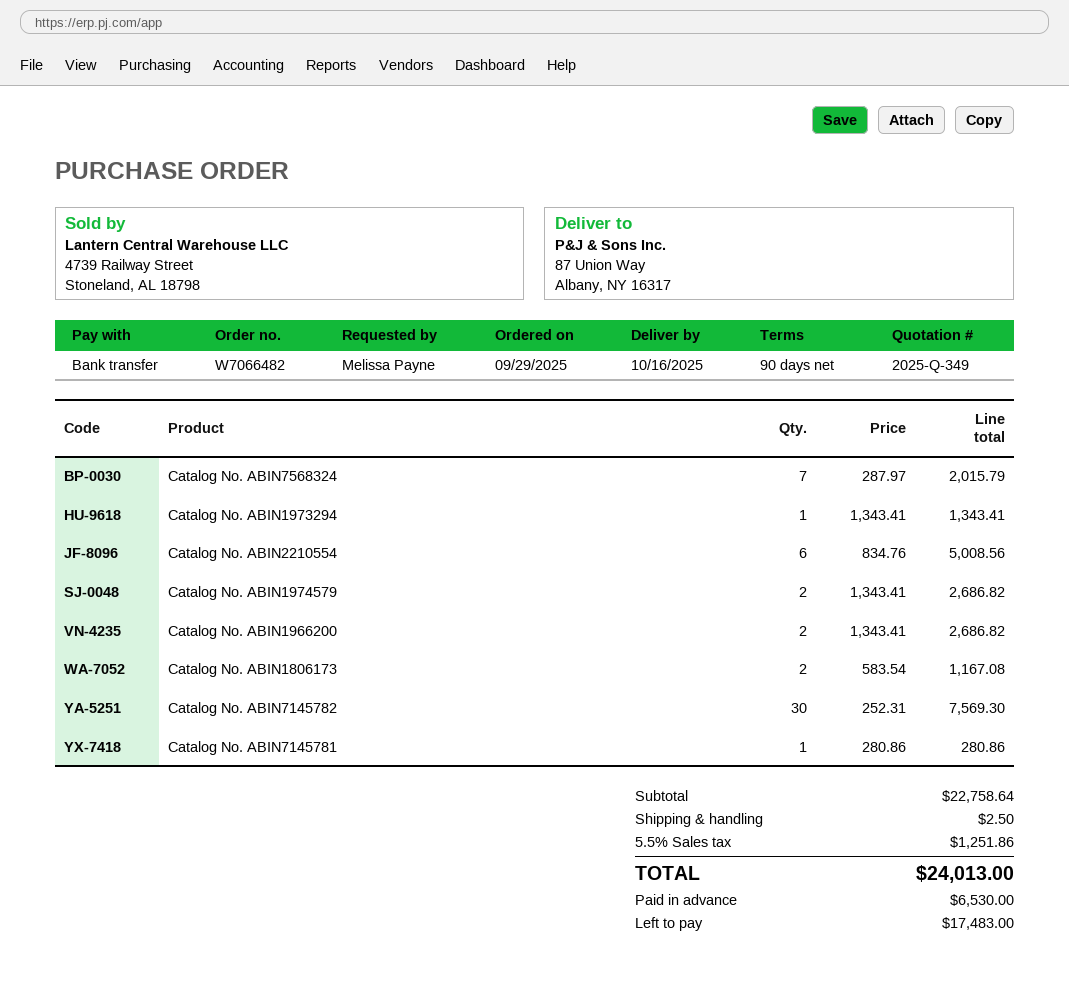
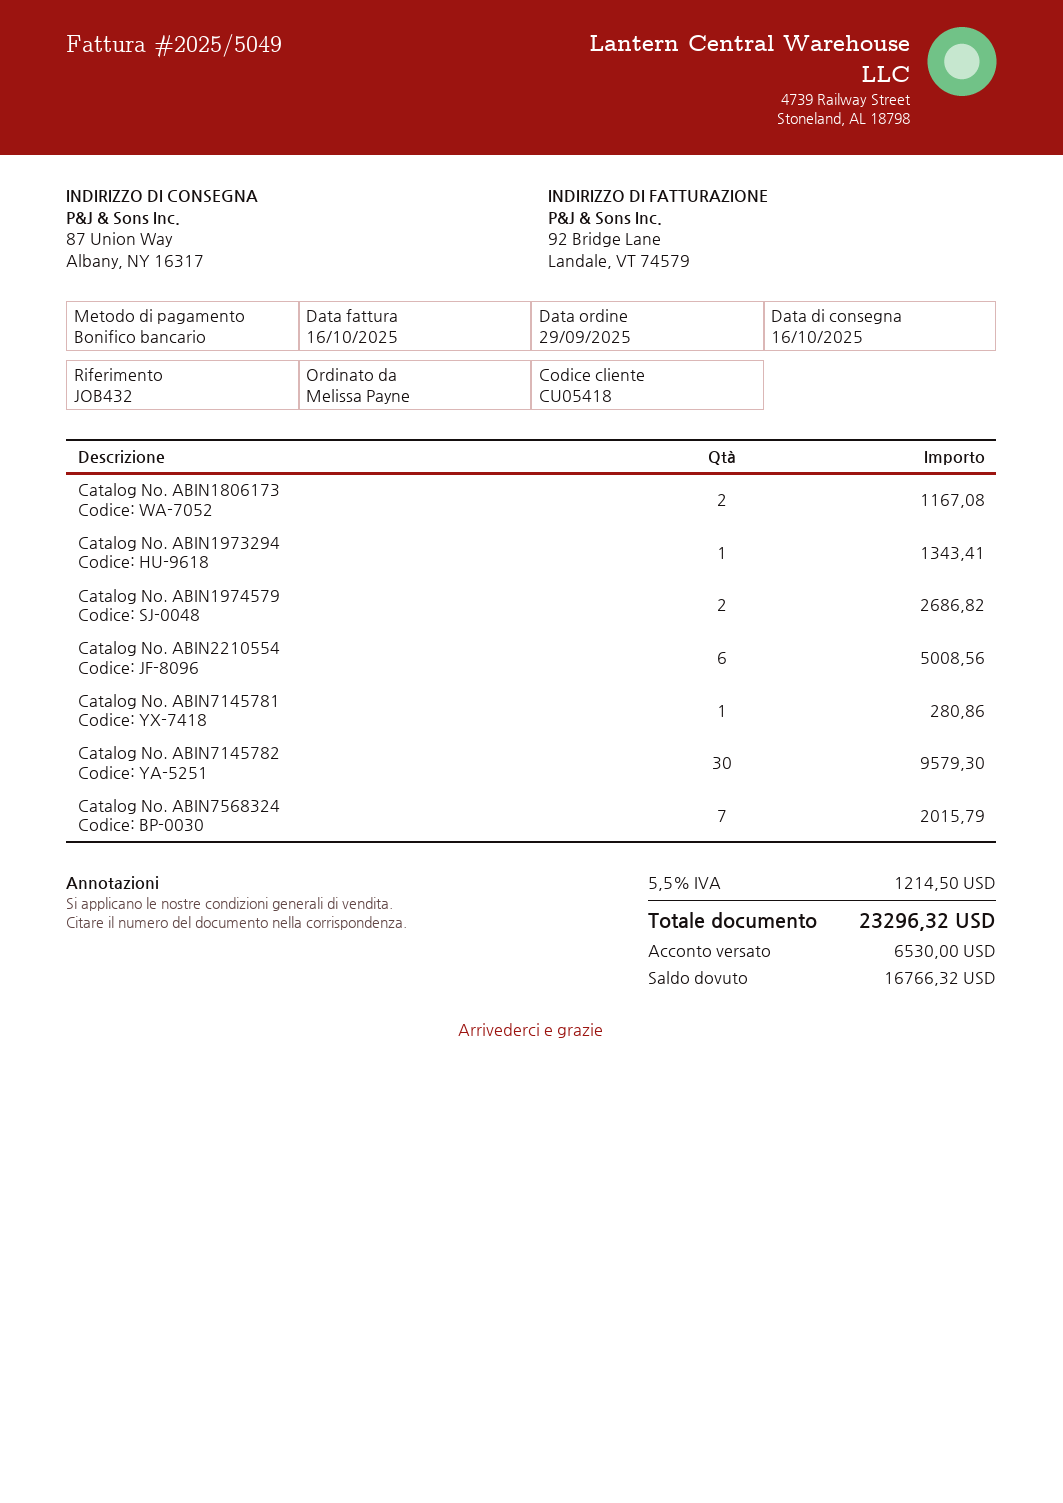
Catalog No. ABIN1966200: 2 for 2686.82 -> none
Catalog No. ABIN7145782: 30 for 7569.30 -> 30 for 9579.30
shipping: 2.50 -> none
tax: 5.5% = 1251.86 -> 5.5% = 1214.50
total: 24013.00 -> 23296.32
balance: 17483.00 -> 16766.32

